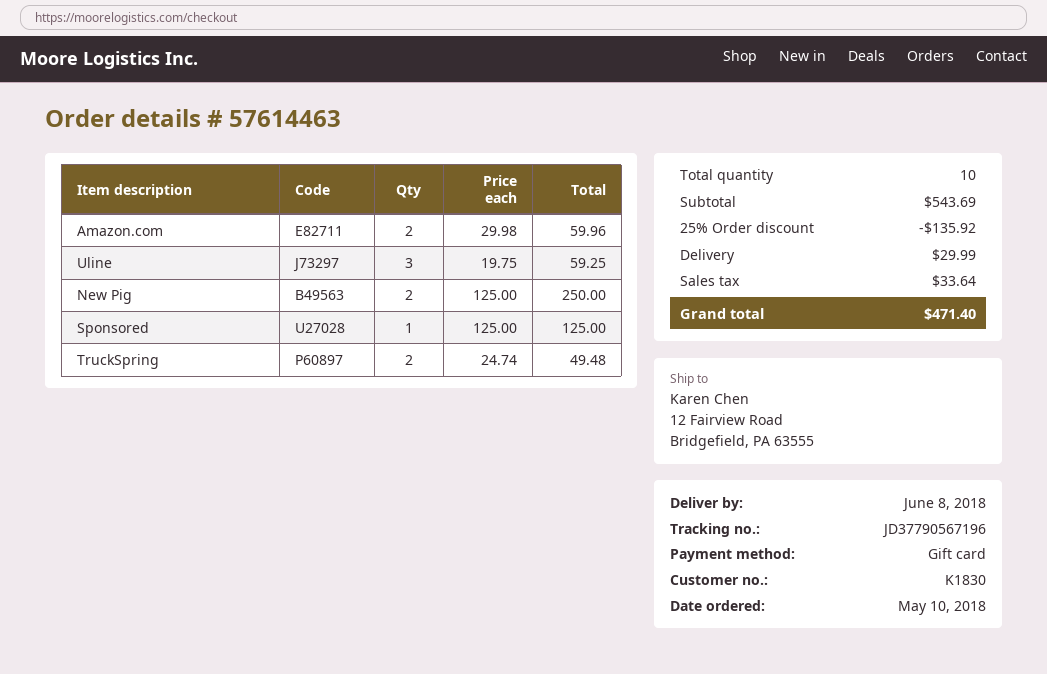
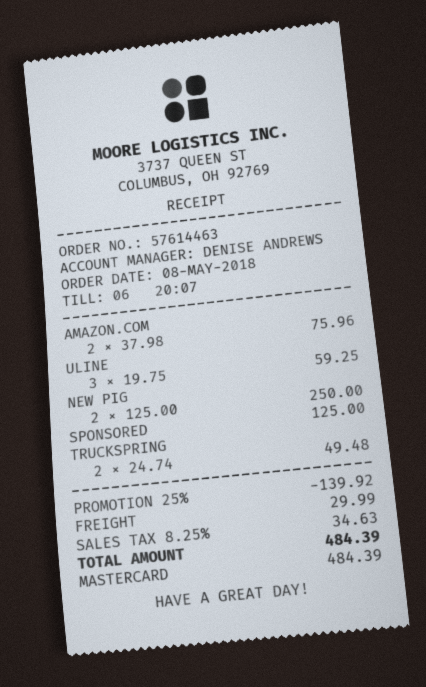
order date: 2018-05-10 -> 2018-05-08
payment method: gift card -> Mastercard
Amazon.com: 2 x 29.98 = 59.96 -> 2 x 37.98 = 75.96
discount: 25% = 135.92 -> 25% = 139.92
tax: 33.64 -> 34.63
total: 471.40 -> 484.39

